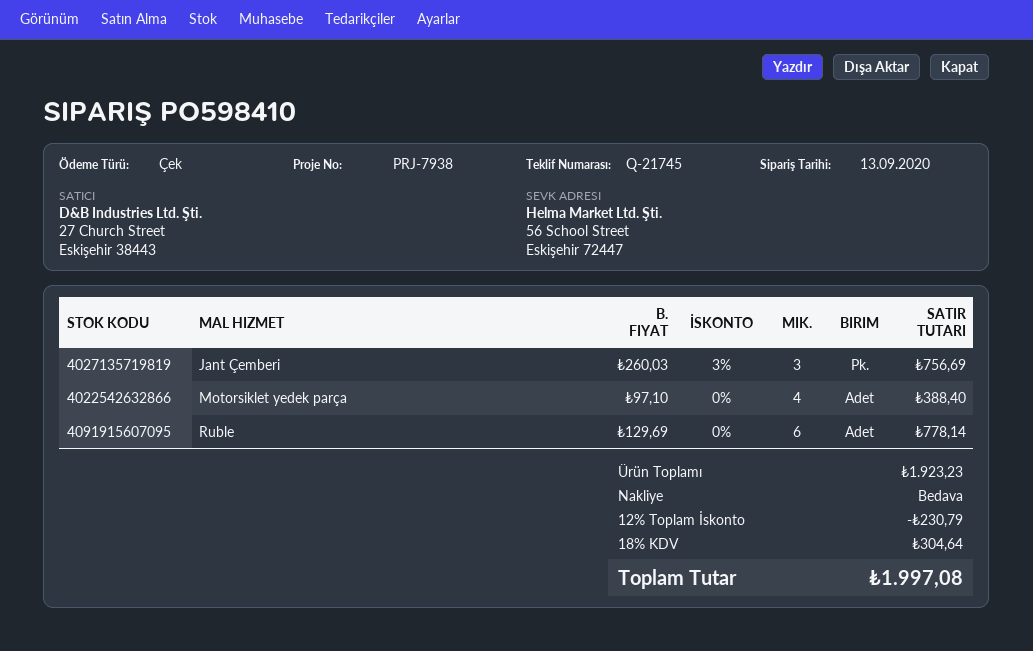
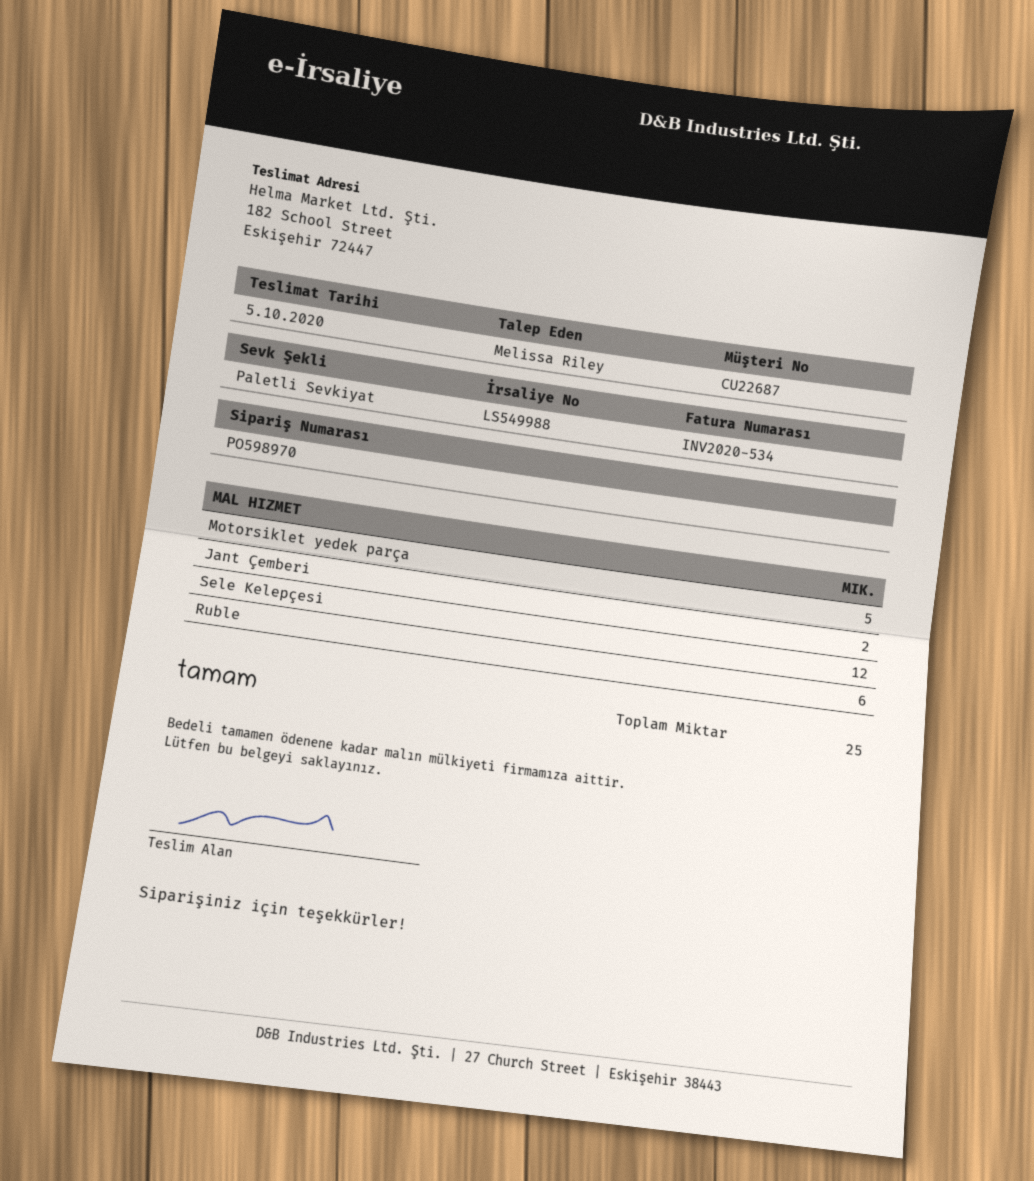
order number: PO598410 -> PO598970
ship to: 56 School Street, Eskişehir 72447 -> 182 School Street, Eskişehir 72447
Jant Çemberi: 3 -> 2
Motorsiklet yedek parça: 4 -> 5
Sele Kelepçesi: none -> 12

